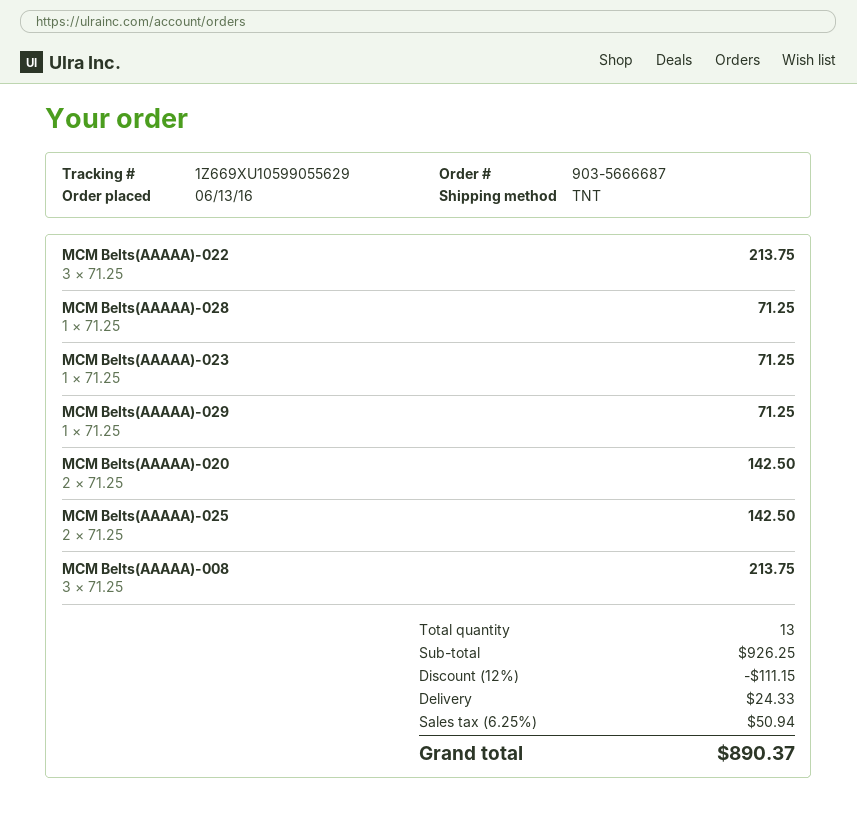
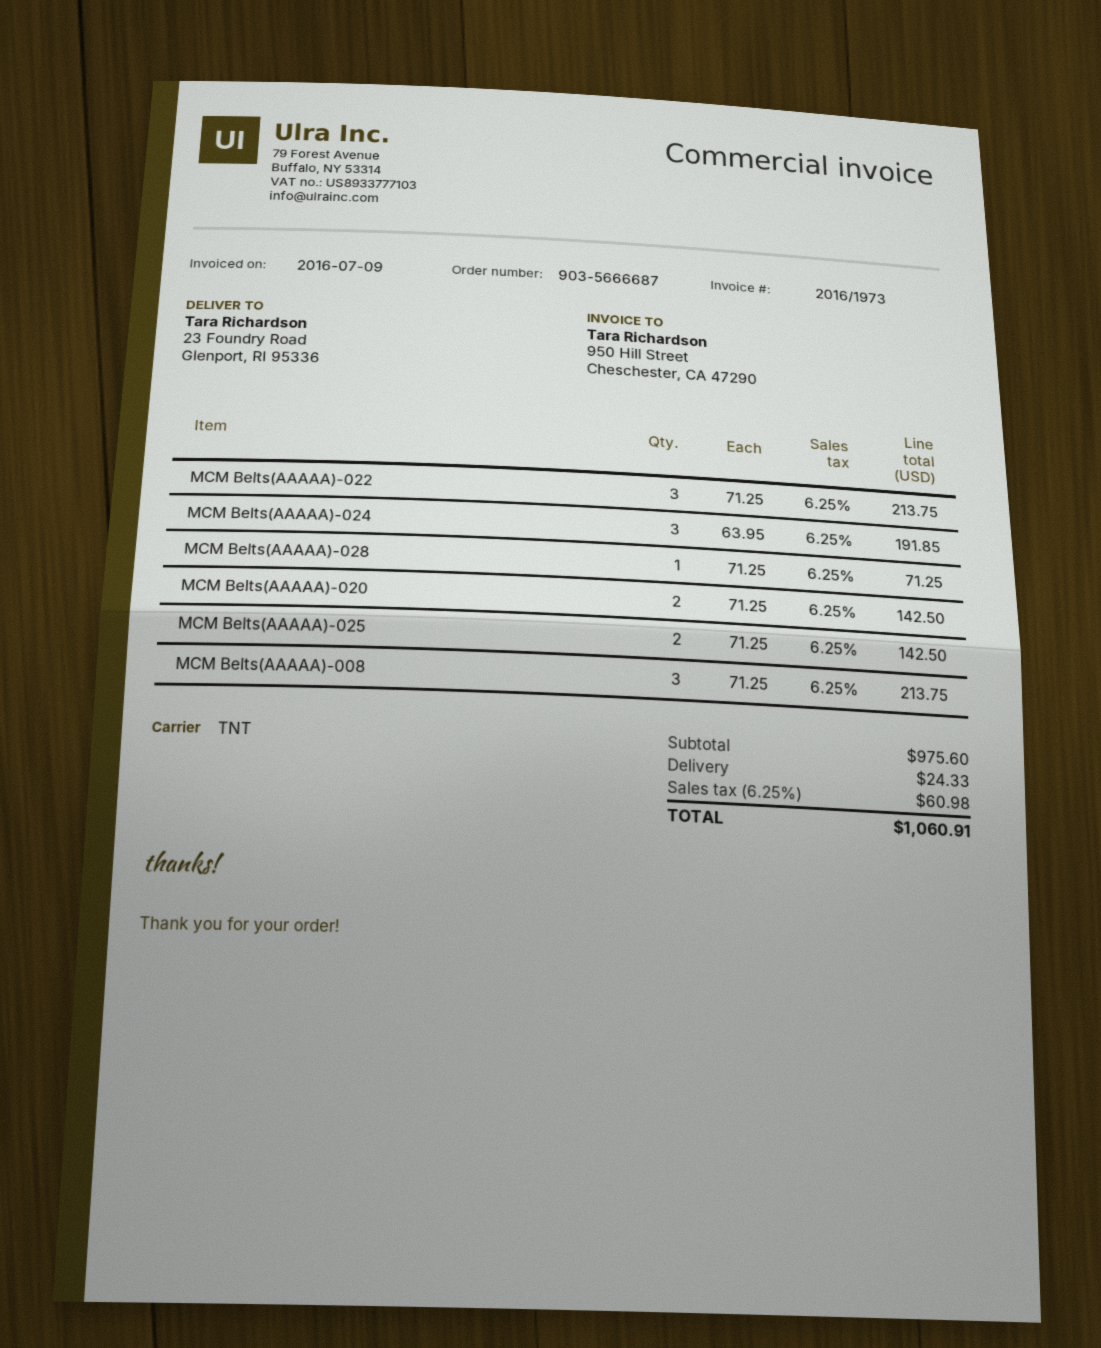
MCM Belts(AAAAA)-023: 1 x 71.25 = 71.25 -> none
MCM Belts(AAAAA)-029: 1 x 71.25 = 71.25 -> none
MCM Belts(AAAAA)-024: none -> 3 x 63.95 = 191.85
subtotal: 926.25 -> 975.60
discount: 12% = 111.15 -> none
tax: 6.25% = 50.94 -> 6.25% = 60.98
total: 890.37 -> 1060.91

